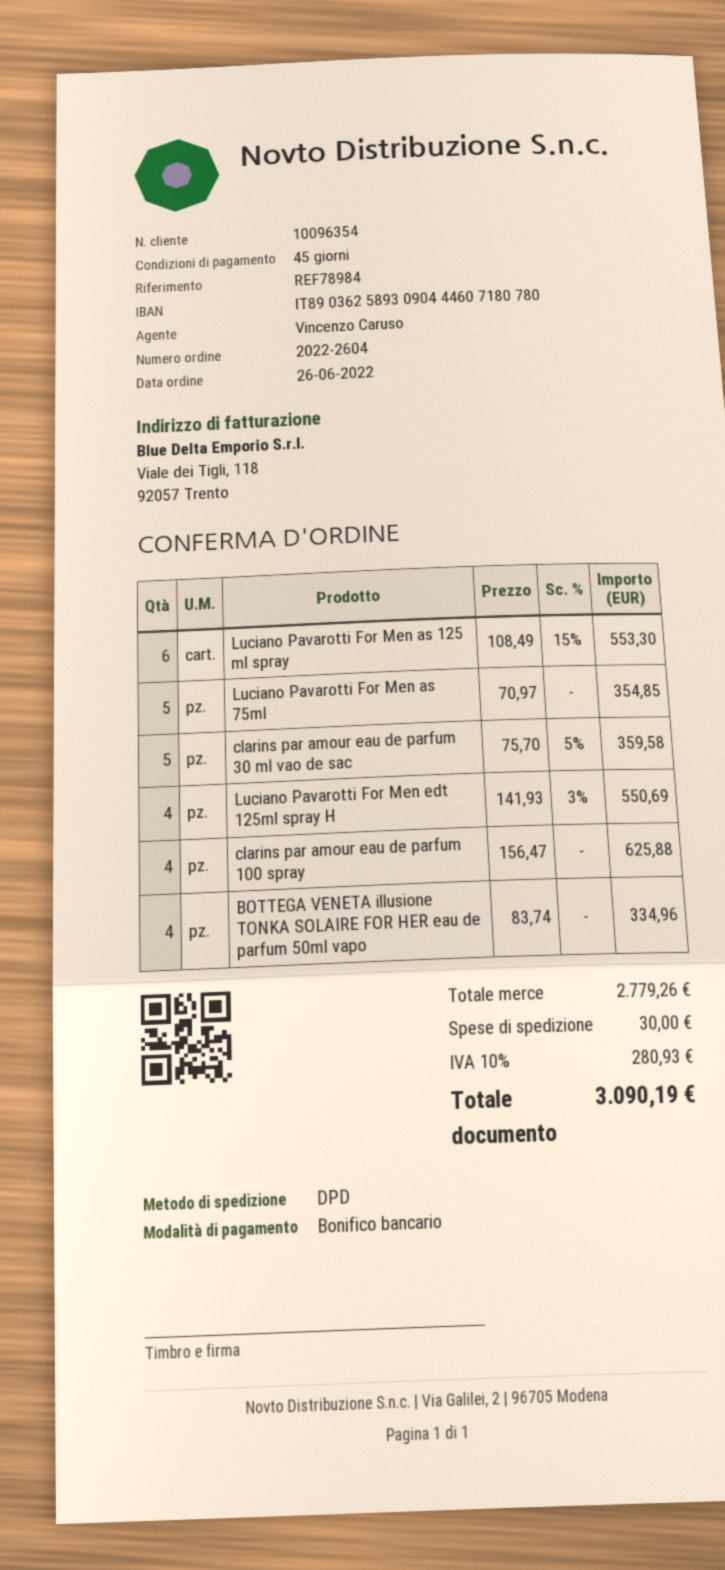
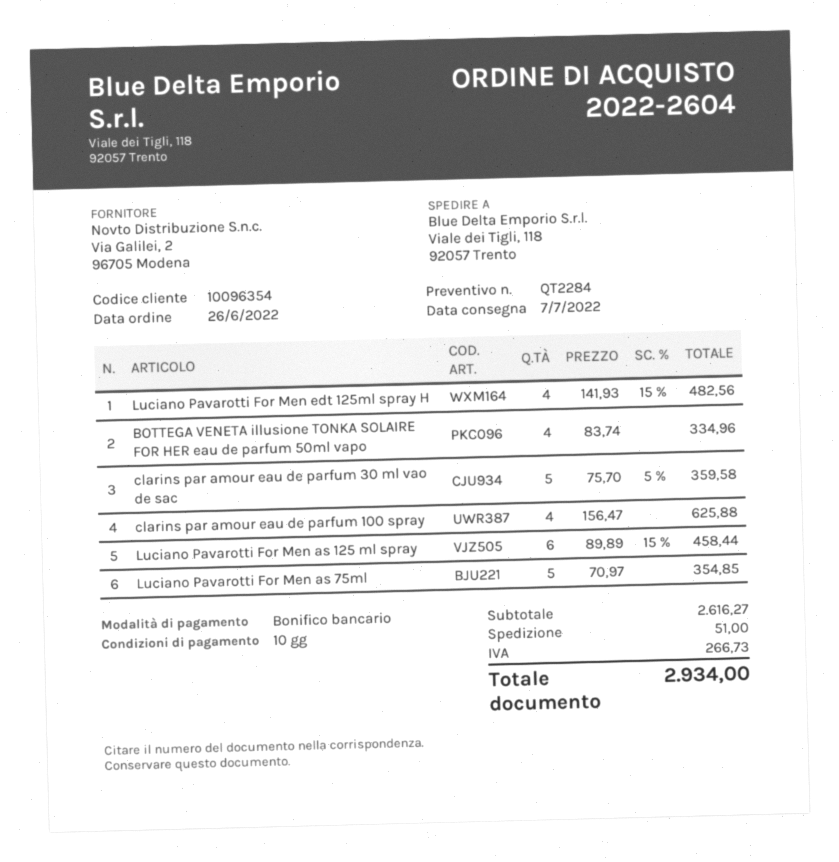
payment terms: 45 days -> 10 days
Luciano Pavarotti For Men as 125 ml spray: 6 x 108.49 - 15% = 553.30 -> 6 x 89.89 - 15% = 458.44
Luciano Pavarotti For Men edt 125ml spray H: 4 x 141.93 - 3% = 550.69 -> 4 x 141.93 - 15% = 482.56
subtotal: 2779.26 -> 2616.27
shipping: 30.00 -> 51.00
tax: 280.93 -> 266.73
total: 3090.19 -> 2934.00

